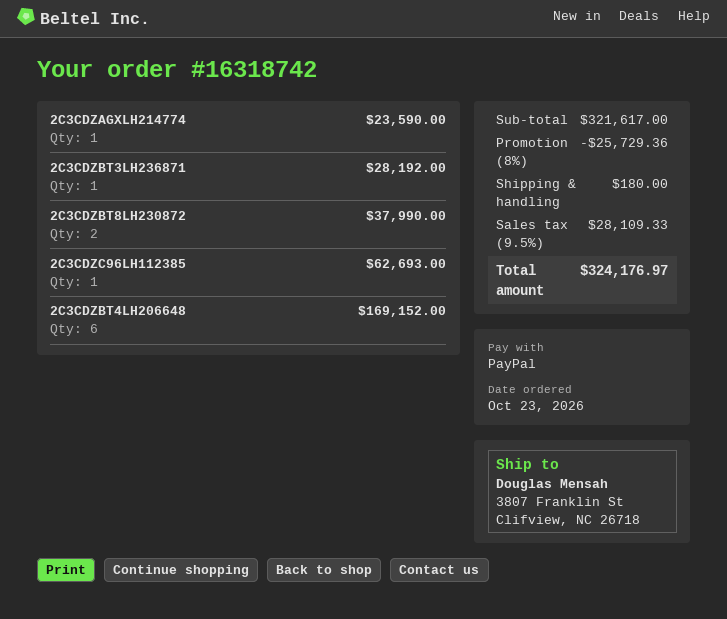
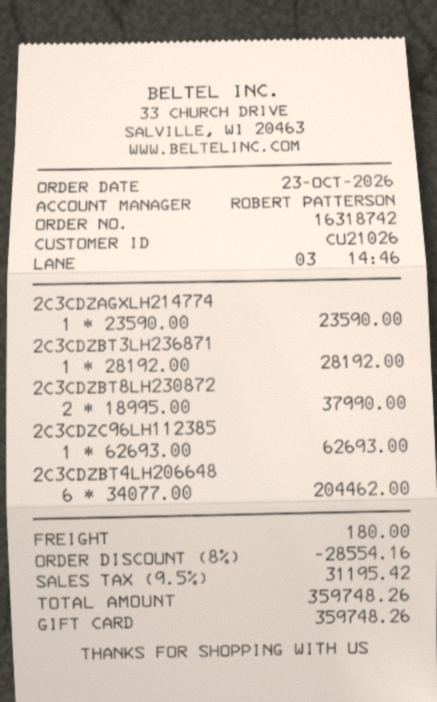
payment method: PayPal -> gift card
2C3CDZBT4LH206648: 6 for 169152.00 -> 6 for 204462.00
discount: 8% = 25729.36 -> 8% = 28554.16
tax: 9.5% = 28109.33 -> 9.5% = 31195.42
total: 324176.97 -> 359748.26

